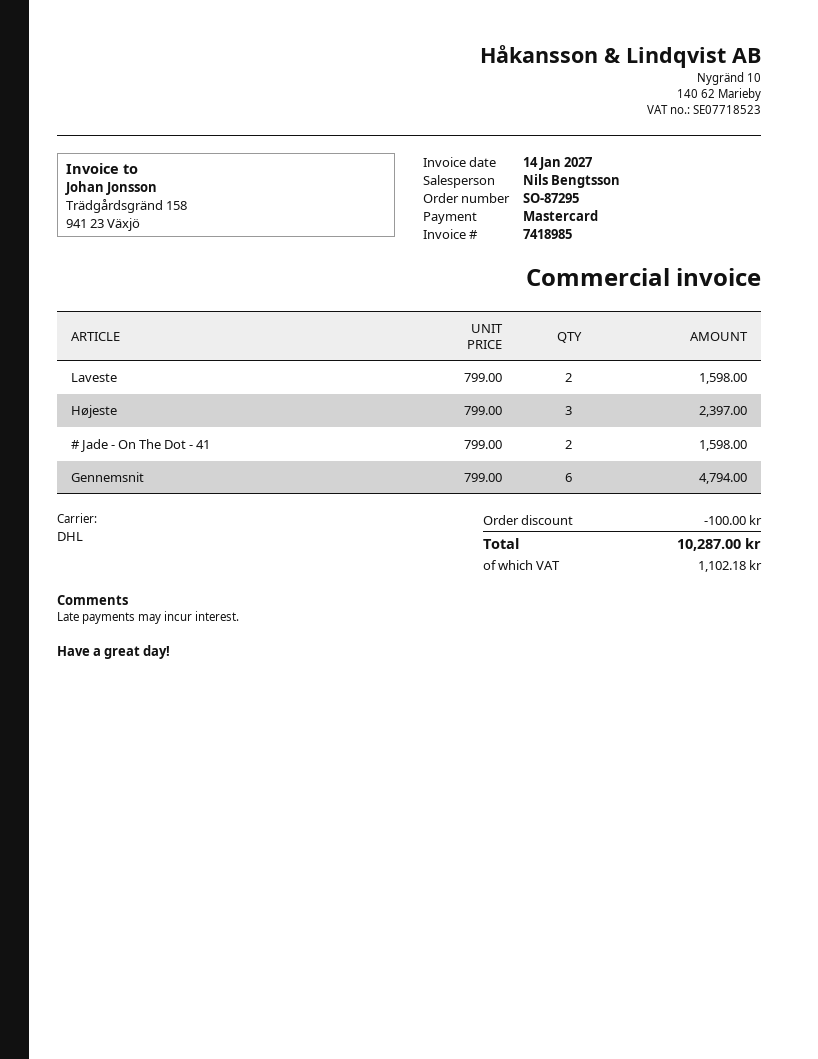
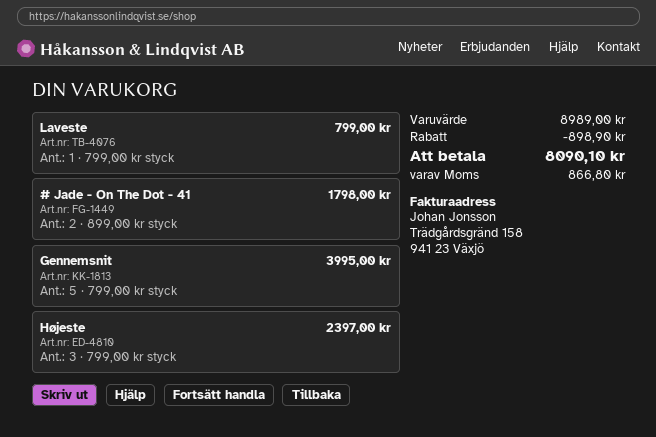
Laveste: 2 x 799.00 = 1598.00 -> 1 x 799.00 = 799.00
# Jade - On The Dot - 41: 2 x 799.00 = 1598.00 -> 2 x 899.00 = 1798.00
Gennemsnit: 6 x 799.00 = 4794.00 -> 5 x 799.00 = 3995.00
discount: 100.00 -> 898.90
tax: 1102.18 -> 866.80
total: 10287.00 -> 8090.10

